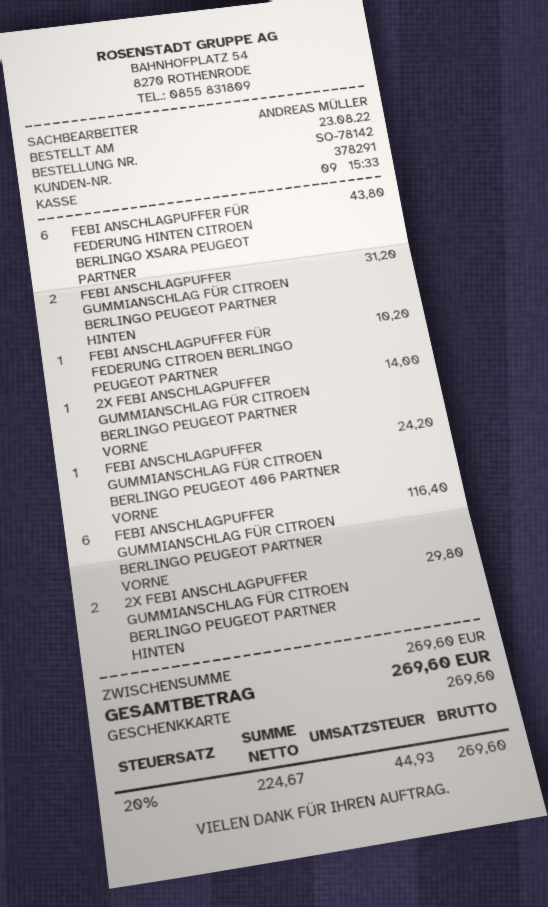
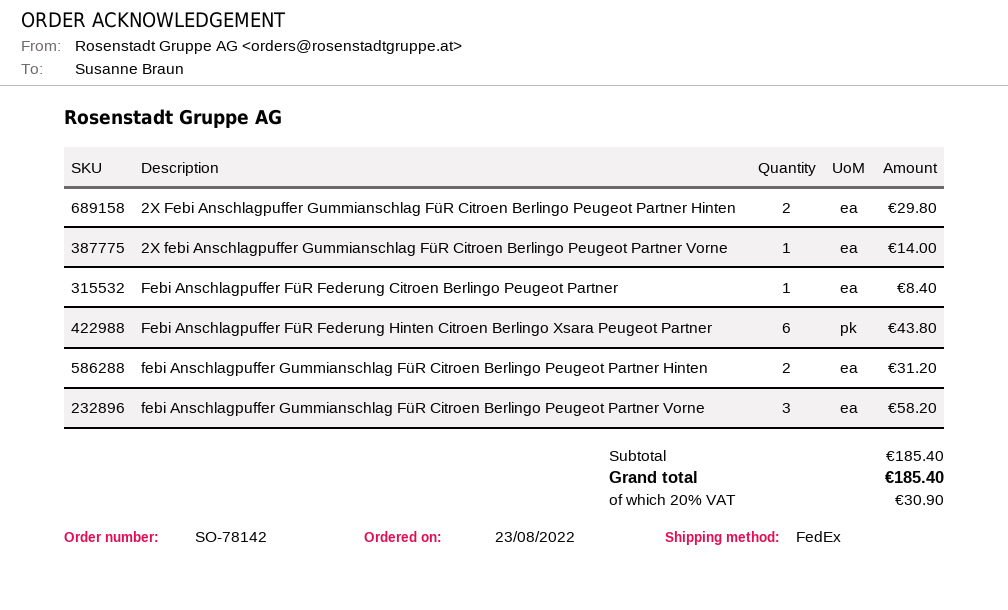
FEBI ANSCHLAGPUFFER FÜR FEDERUNG CITROEN BERLINGO PEUGEOT PARTNER: 1 for 10.20 -> 1 for 8.40
FEBI ANSCHLAGPUFFER GUMMIANSCHLAG FÜR CITROEN BERLINGO PEUGEOT 406 PARTNER VORNE: 1 for 24.20 -> none
FEBI ANSCHLAGPUFFER GUMMIANSCHLAG FÜR CITROEN BERLINGO PEUGEOT PARTNER VORNE: 6 for 116.40 -> 3 for 58.20
subtotal: 269.60 -> 185.40
tax: 20% = 44.93 -> 20% = 30.90
total: 269.60 -> 185.40

